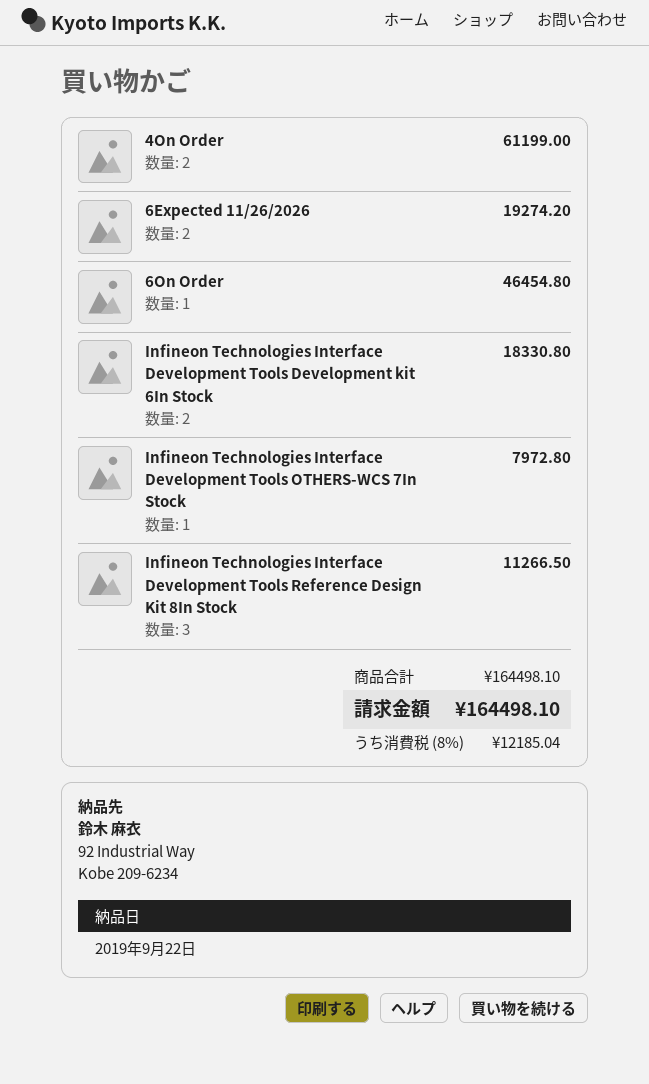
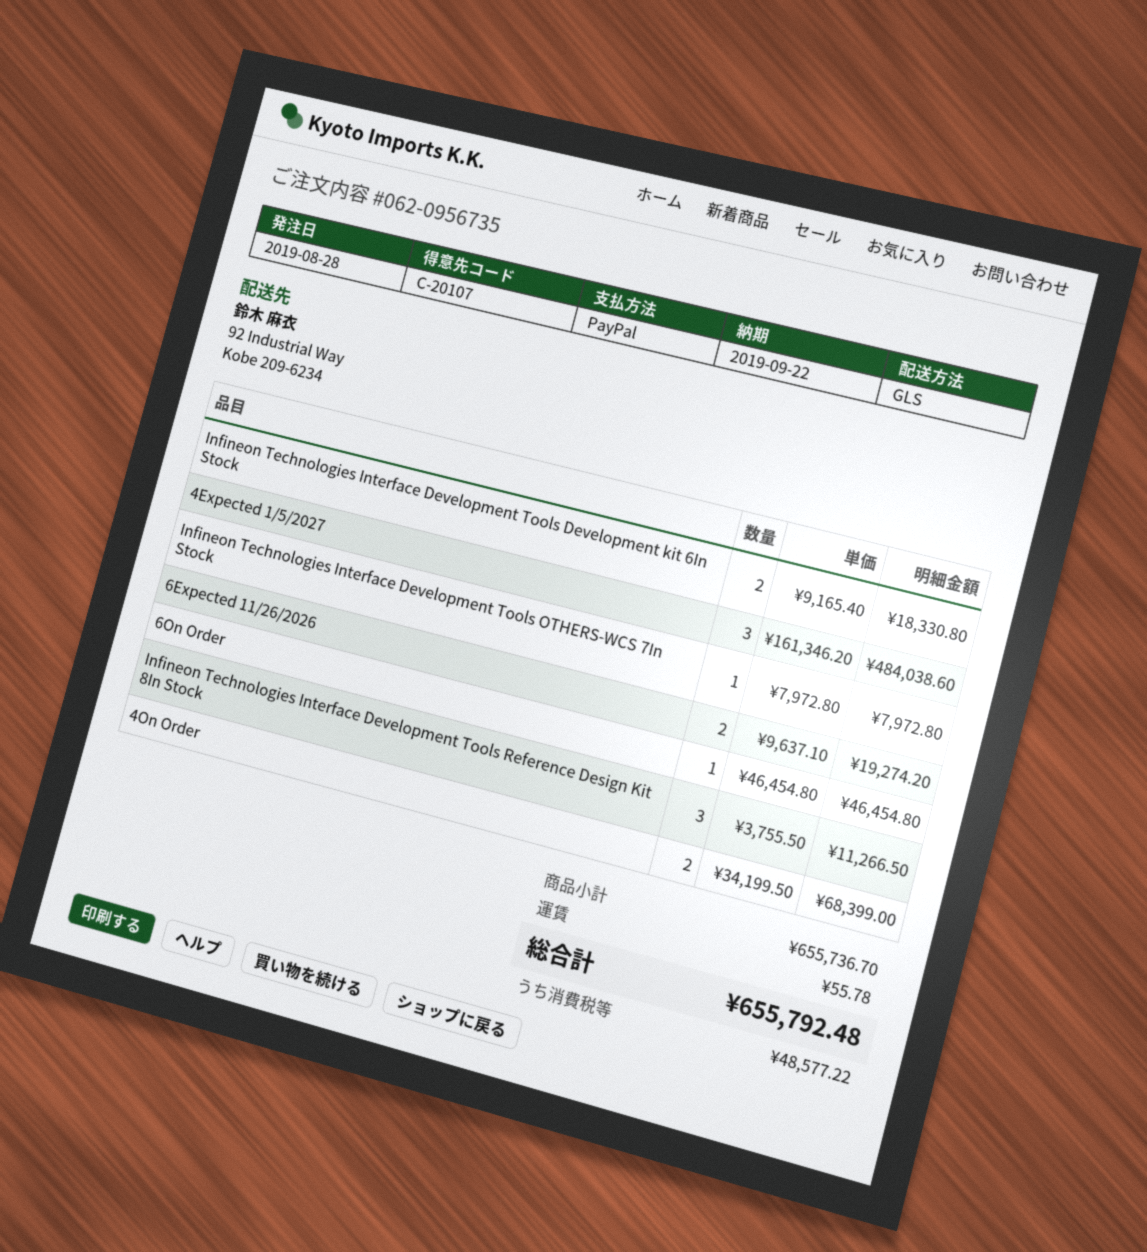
4On Order: 2 for 61199.00 -> 2 for 68399.00
4Expected 1/5/2027: none -> 3 for 484038.60
subtotal: 164498.10 -> 655736.70
shipping: none -> 55.78
tax: 12185.04 -> 48577.22
total: 164498.10 -> 655792.48

